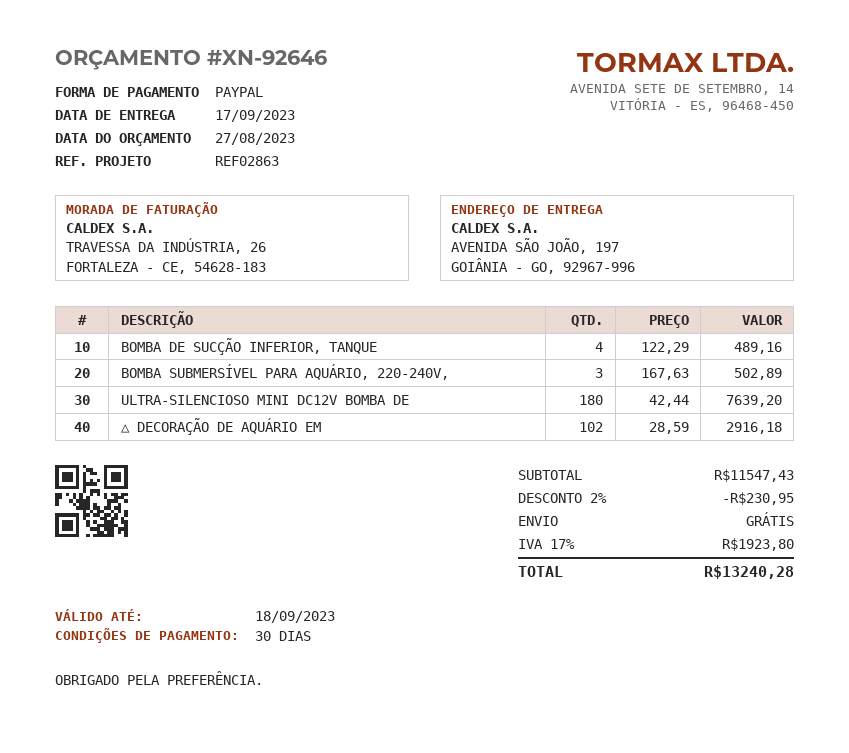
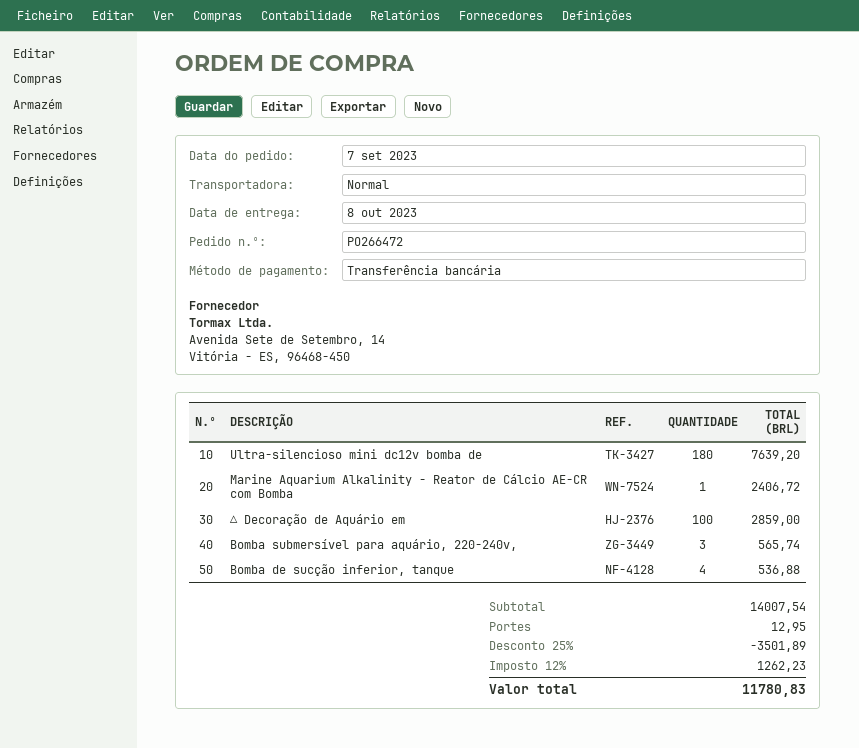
delivery date: 2023-09-17 -> 2023-10-08
payment method: PayPal -> bank transfer
BOMBA DE SUCÇÃO INFERIOR, TANQUE: 4 for 489.16 -> 4 for 536.88
BOMBA SUBMERSÍVEL PARA AQUÁRIO, 220-240V,: 3 for 502.89 -> 3 for 565.74
△ DECORAÇÃO DE AQUÁRIO EM: 102 for 2916.18 -> 100 for 2859.00
Marine Aquarium Alkalinity - Reator de Cálcio AE-CR com Bomba: none -> 1 for 2406.72
subtotal: 11547.43 -> 14007.54
discount: 2% = 230.95 -> 25% = 3501.89
shipping: 0.00 -> 12.95
tax: 17% = 1923.80 -> 12% = 1262.23
total: 13240.28 -> 11780.83

